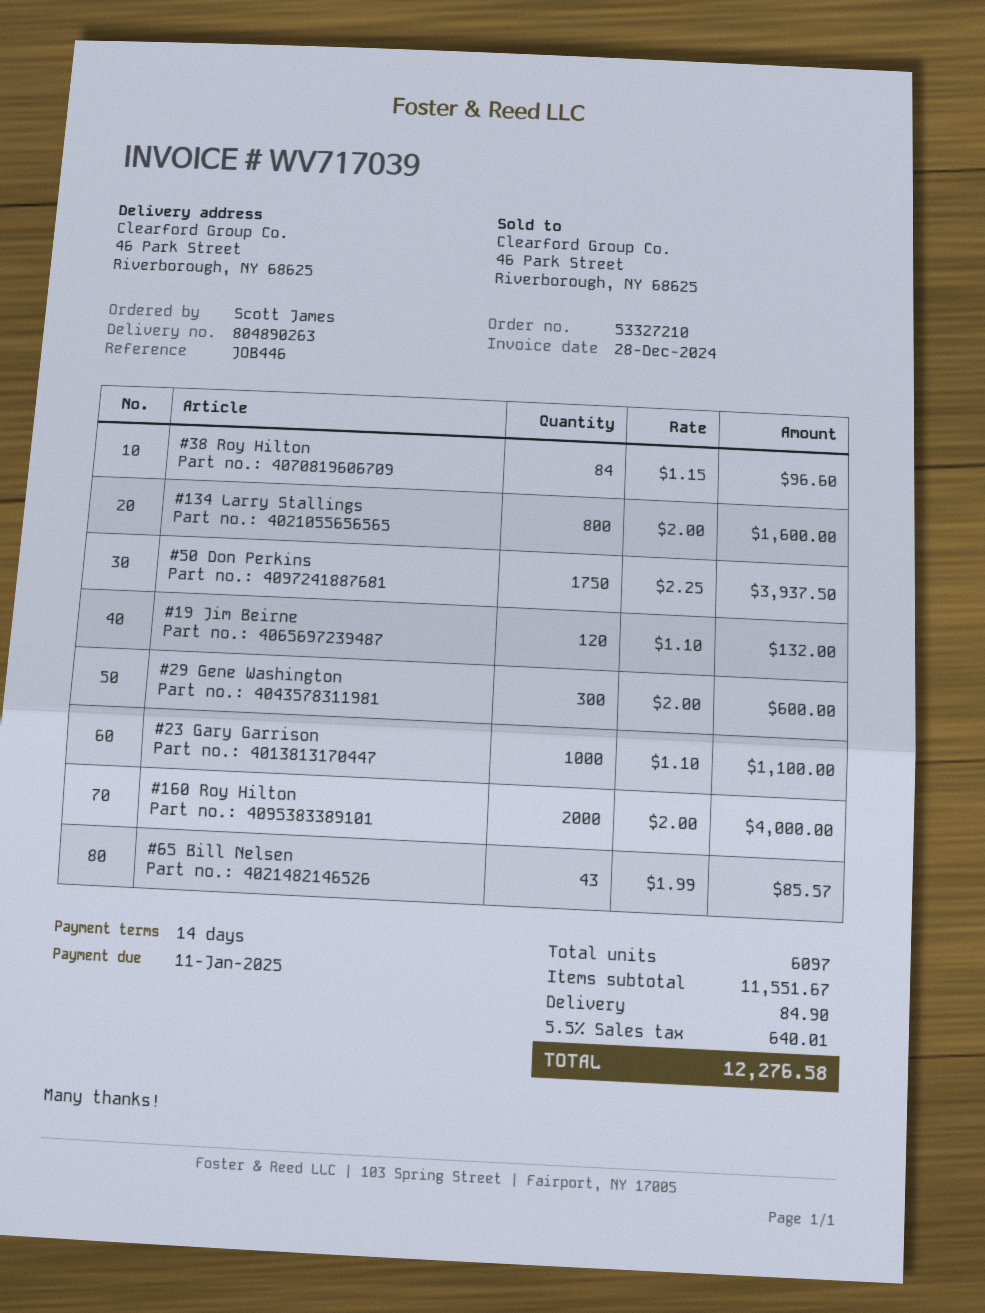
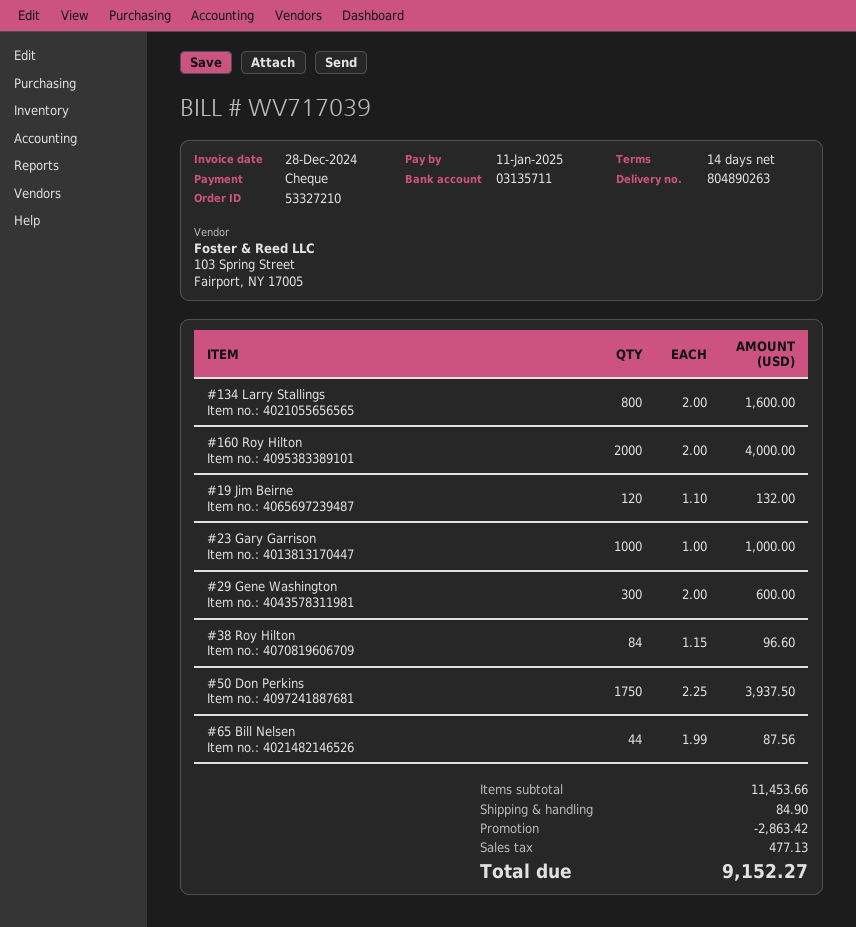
#23 Gary Garrison: 1000 x 1.10 = 1100.00 -> 1000 x 1.00 = 1000.00
#65 Bill Nelsen: 43 x 1.99 = 85.57 -> 44 x 1.99 = 87.56
subtotal: 11551.67 -> 11453.66
discount: none -> 2863.42
tax: 640.01 -> 477.13
total: 12276.58 -> 9152.27

